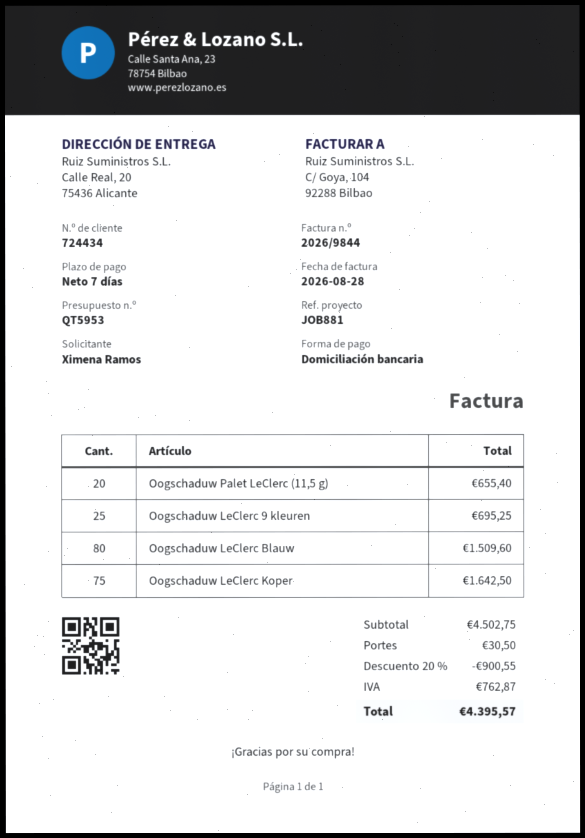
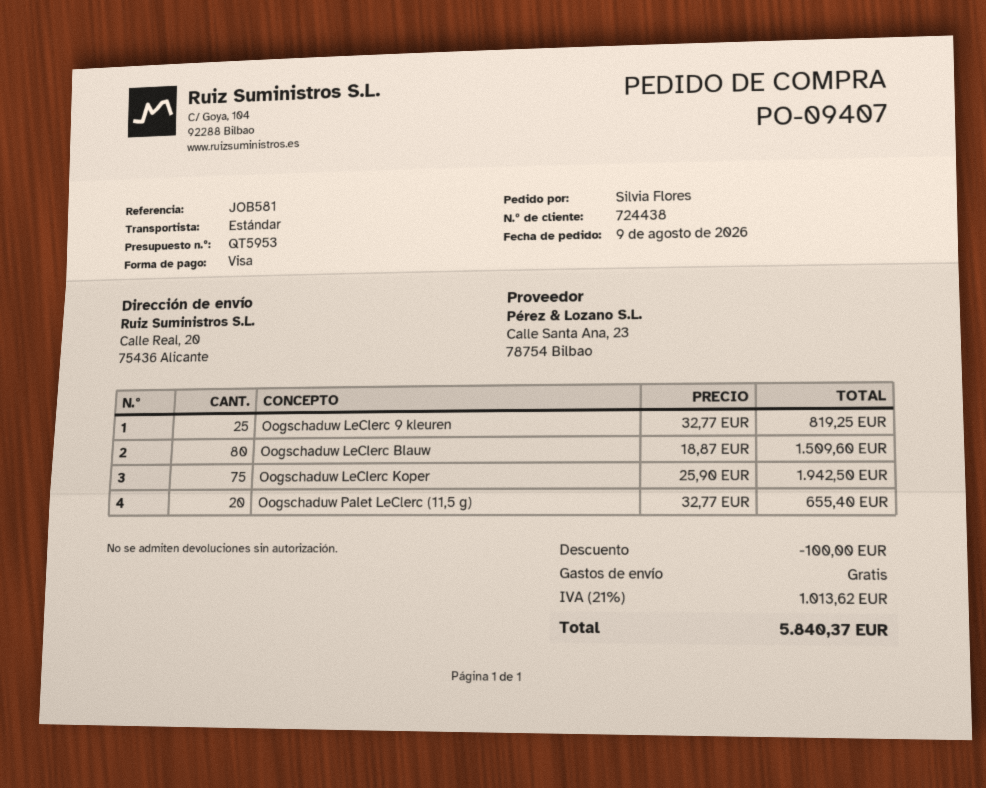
customer number: 724434 -> 724438
reference: JOB881 -> JOB581
ordered by: Ximena Ramos -> Silvia Flores
payment method: direct debit -> Visa
Oogschaduw LeClerc 9 kleuren: 25 for 695.25 -> 25 for 819.25
Oogschaduw LeClerc Koper: 75 for 1642.50 -> 75 for 1942.50
discount: 900.55 -> 100.00
shipping: 30.50 -> 0.00
tax: 762.87 -> 1013.62
total: 4395.57 -> 5840.37

